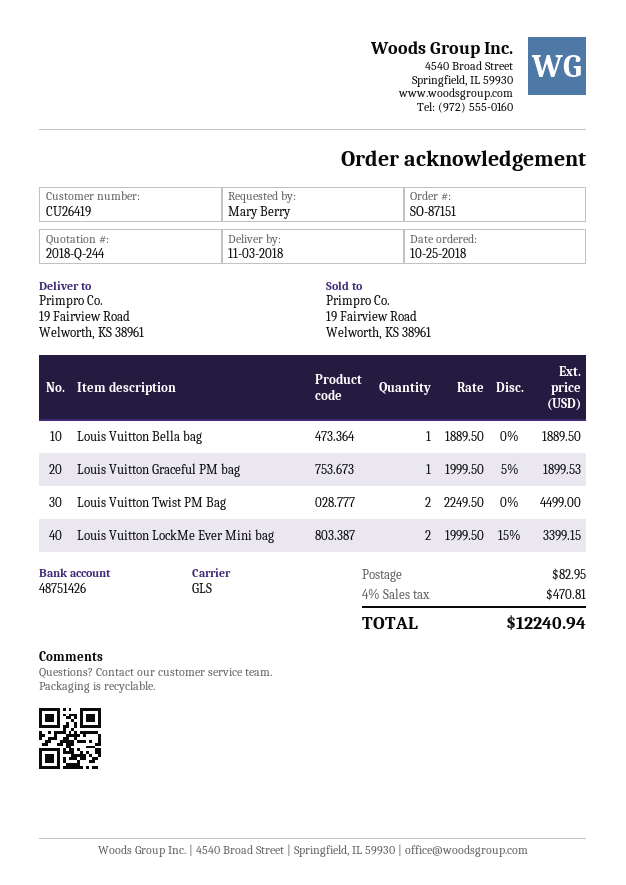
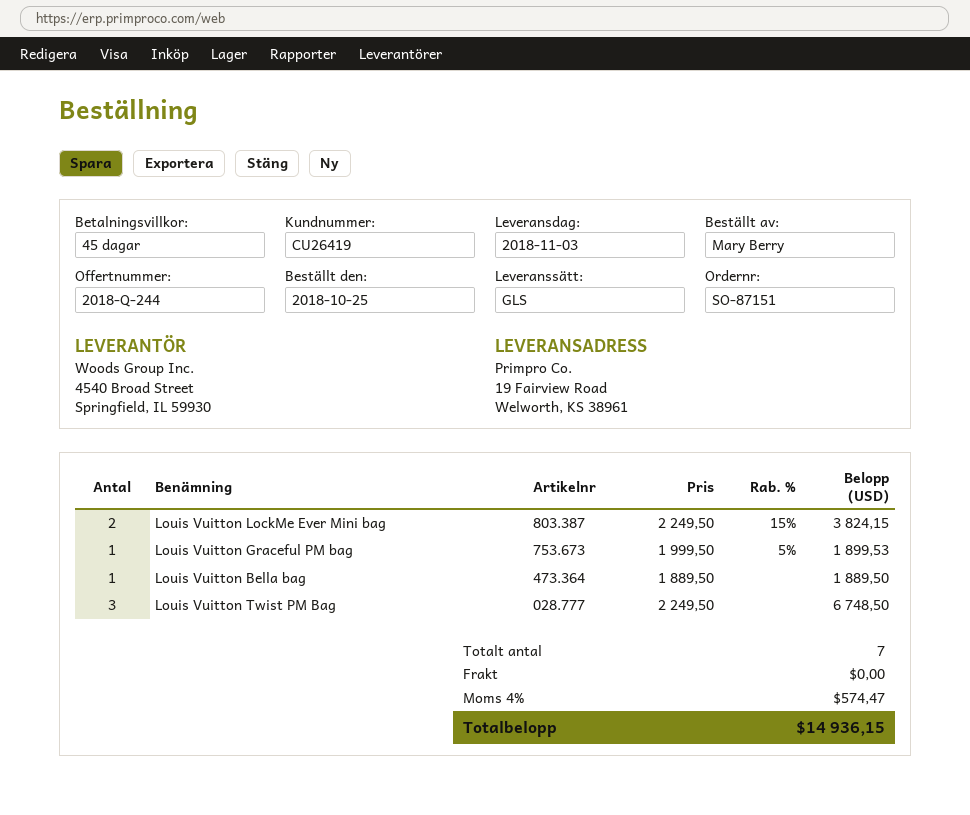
Louis Vuitton Twist PM Bag: 2 x 2249.50 = 4499.00 -> 3 x 2249.50 = 6748.50
Louis Vuitton LockMe Ever Mini bag: 2 x 1999.50 - 15% = 3399.15 -> 2 x 2249.50 - 15% = 3824.15
shipping: 82.95 -> 0.00
tax: 4% = 470.81 -> 4% = 574.47
total: 12240.94 -> 14936.15

